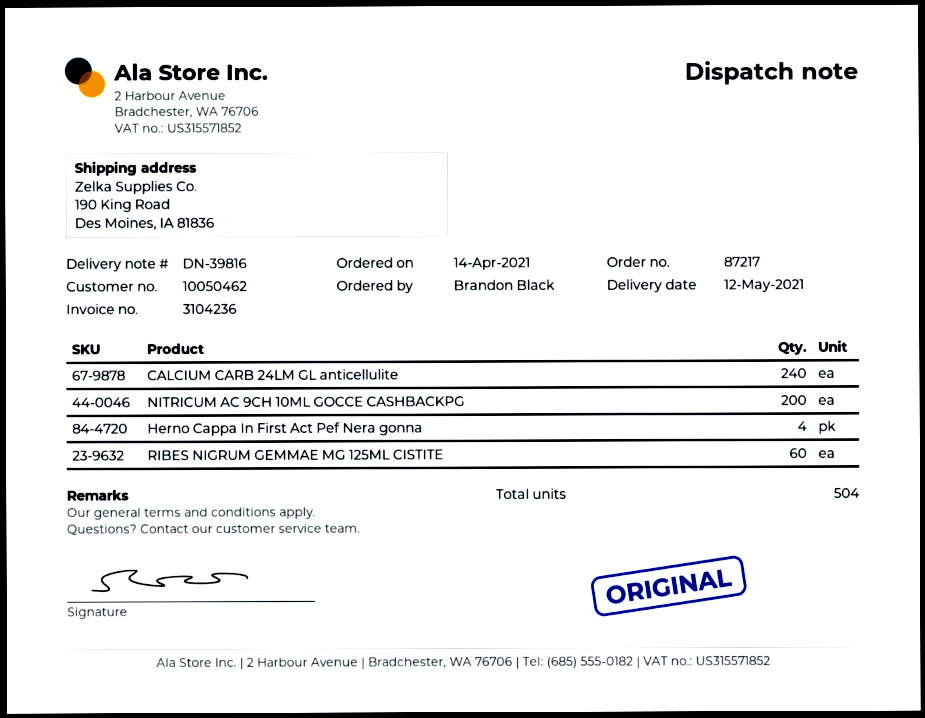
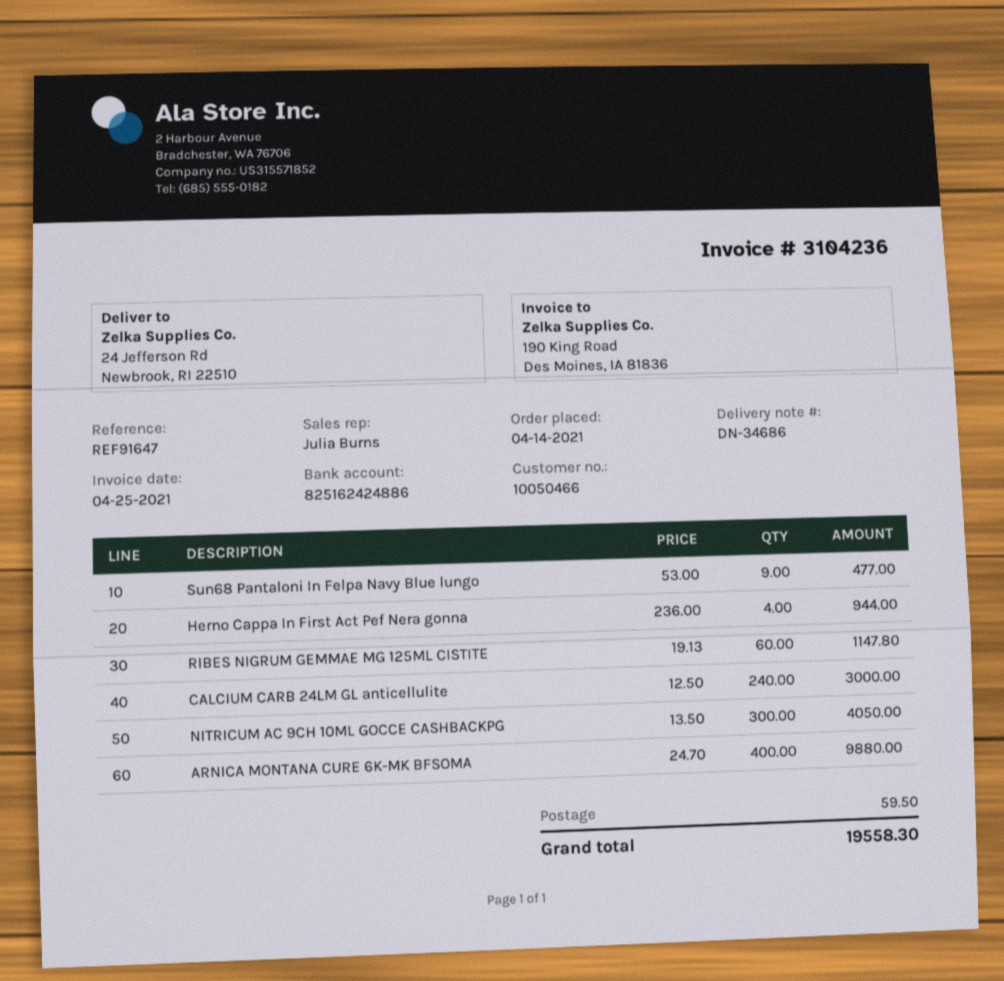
delivery note number: DN-39816 -> DN-34686
customer number: 10050462 -> 10050466
ship to: 190 King Road, Des Moines, IA 81836 -> 24 Jefferson Rd, Newbrook, RI 22510
NITRICUM AC 9CH 10ML GOCCE CASHBACKPG: 200 -> 300
Sun68 Pantaloni In Felpa Navy Blue lungo: none -> 9
ARNICA MONTANA CURE 6K-MK BFSOMA: none -> 400

